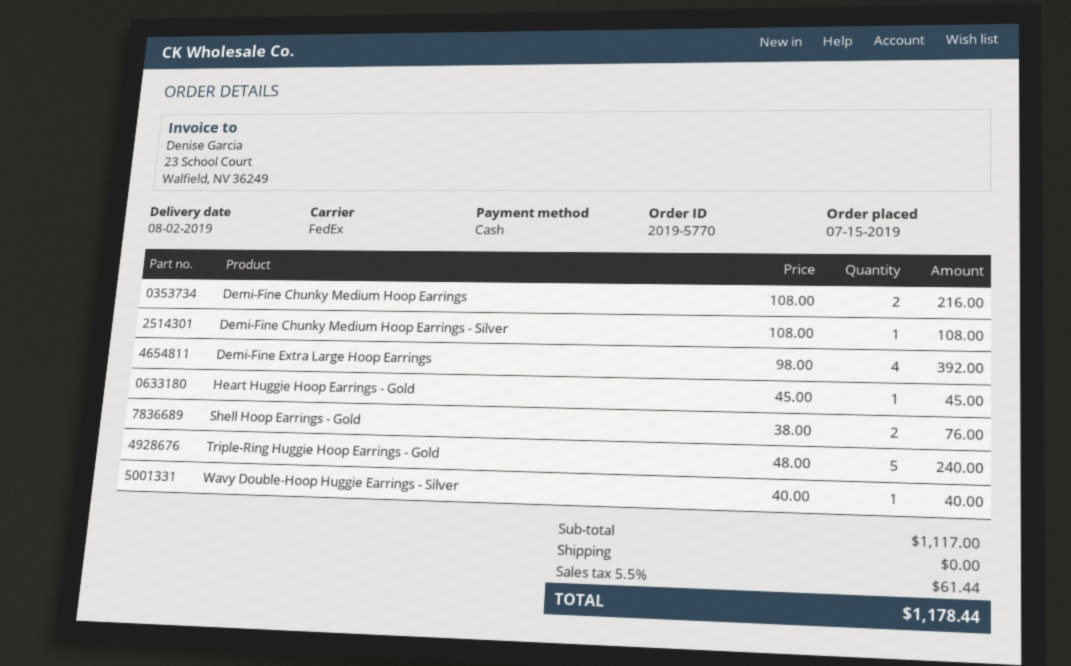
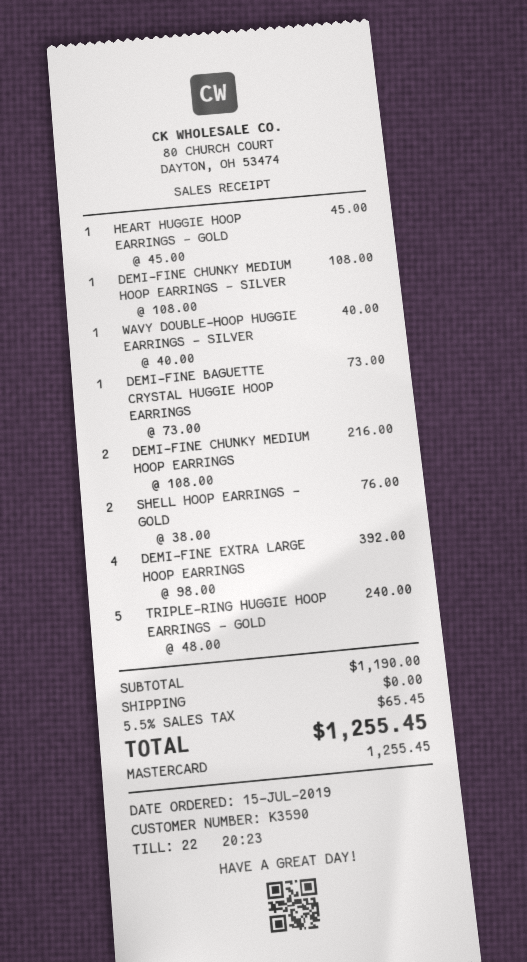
payment method: cash -> Mastercard
DEMI-FINE BAGUETTE CRYSTAL HUGGIE HOOP EARRINGS: none -> 1 x 73.00 = 73.00
subtotal: 1117.00 -> 1190.00
tax: 5.5% = 61.44 -> 5.5% = 65.45
total: 1178.44 -> 1255.45

